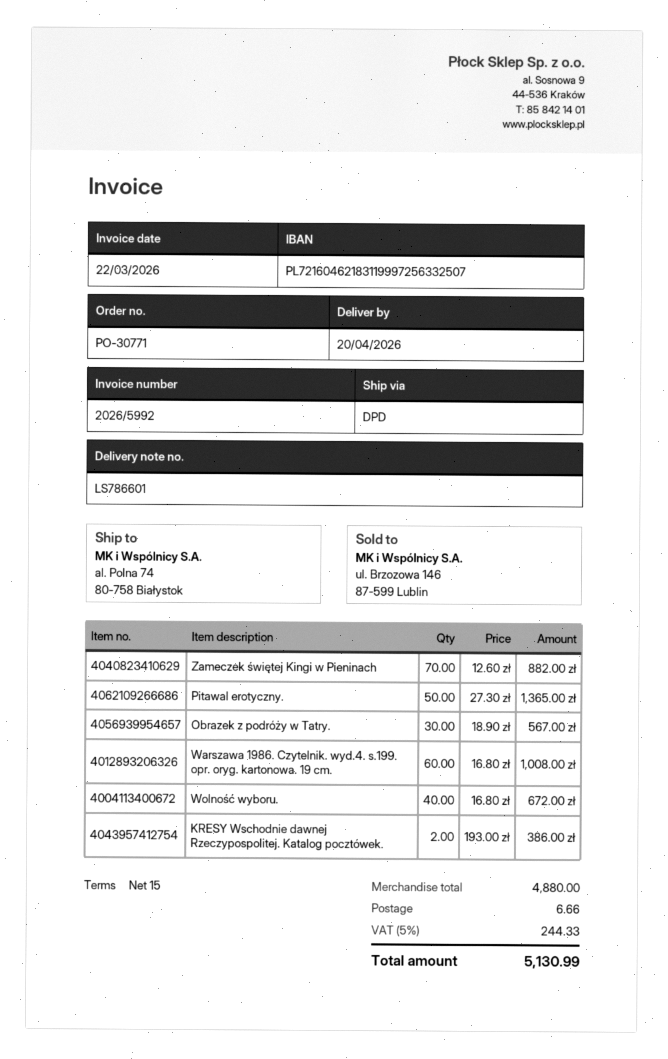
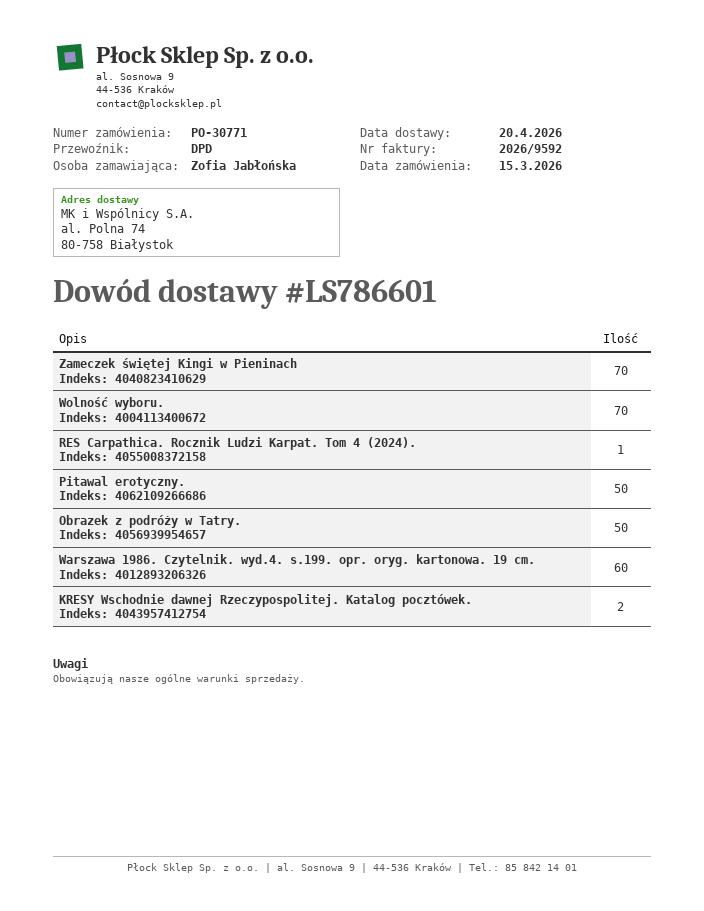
invoice number: 2026/5992 -> 2026/9592
Obrazek z podróży w Tatry.: 30 -> 50
Wolność wyboru.: 40 -> 70
RES Carpathica. Rocznik Ludzi Karpat. Tom 4 (2024).: none -> 1

